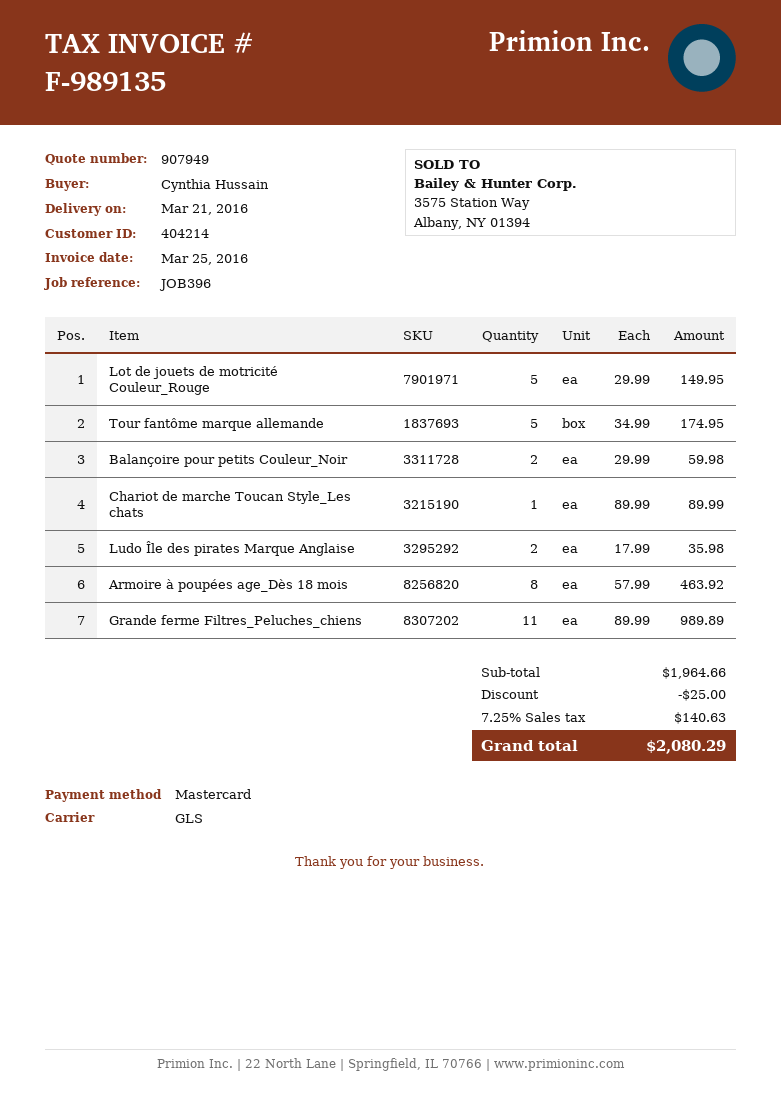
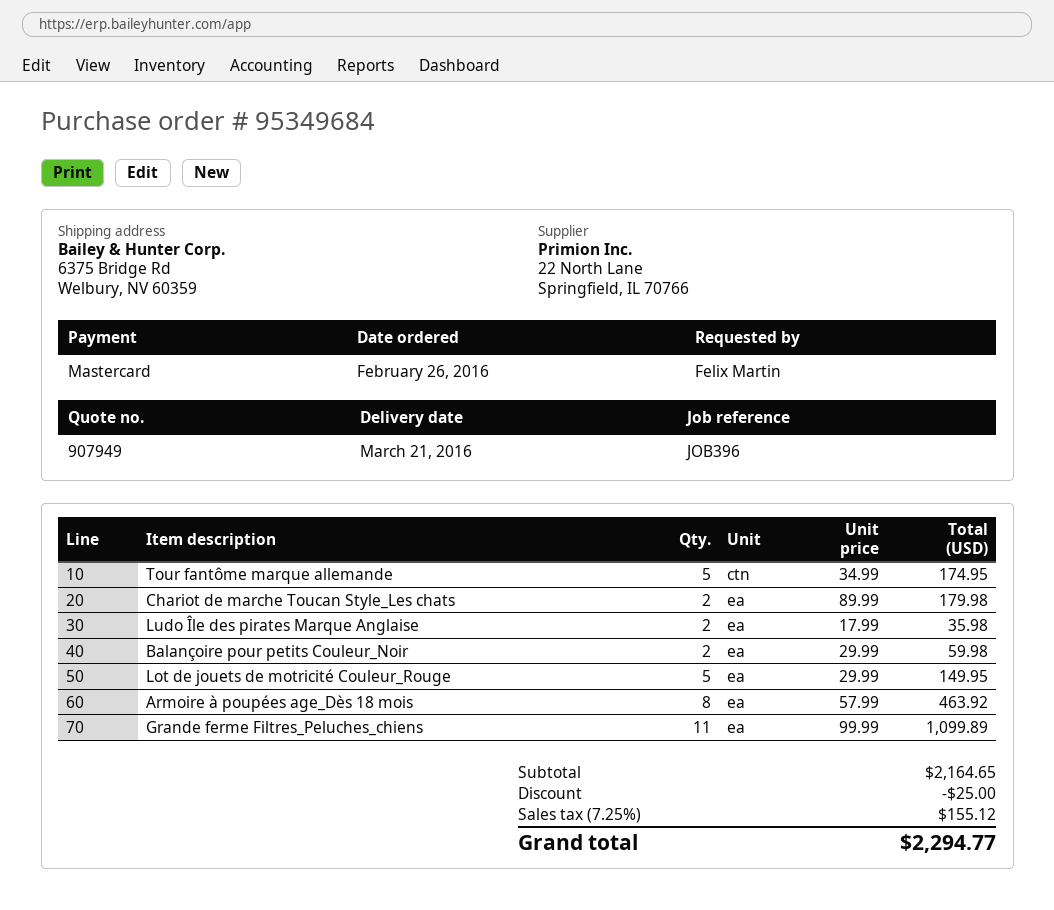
ordered by: Cynthia Hussain -> Felix Martin
Chariot de marche Toucan Style_Les chats: 1 x 89.99 = 89.99 -> 2 x 89.99 = 179.98
Grande ferme Filtres_Peluches_chiens: 11 x 89.99 = 989.89 -> 11 x 99.99 = 1099.89
subtotal: 1964.66 -> 2164.65
tax: 7.25% = 140.63 -> 7.25% = 155.12
total: 2080.29 -> 2294.77

